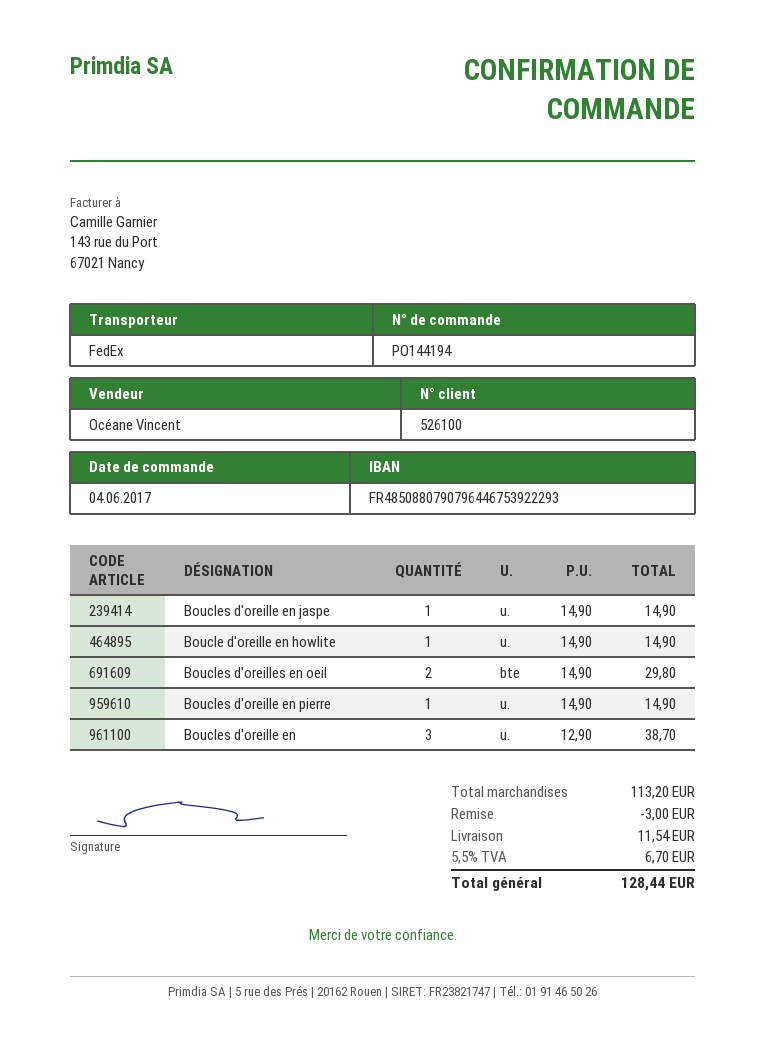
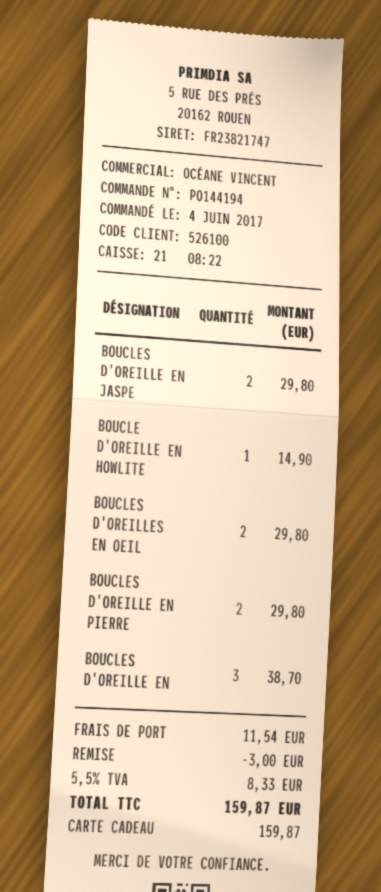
Boucles d'oreille en jaspe: 1 for 14.90 -> 2 for 29.80
Boucles d'oreille en pierre: 1 for 14.90 -> 2 for 29.80
tax: 5.5% = 6.70 -> 5.5% = 8.33
total: 128.44 -> 159.87

